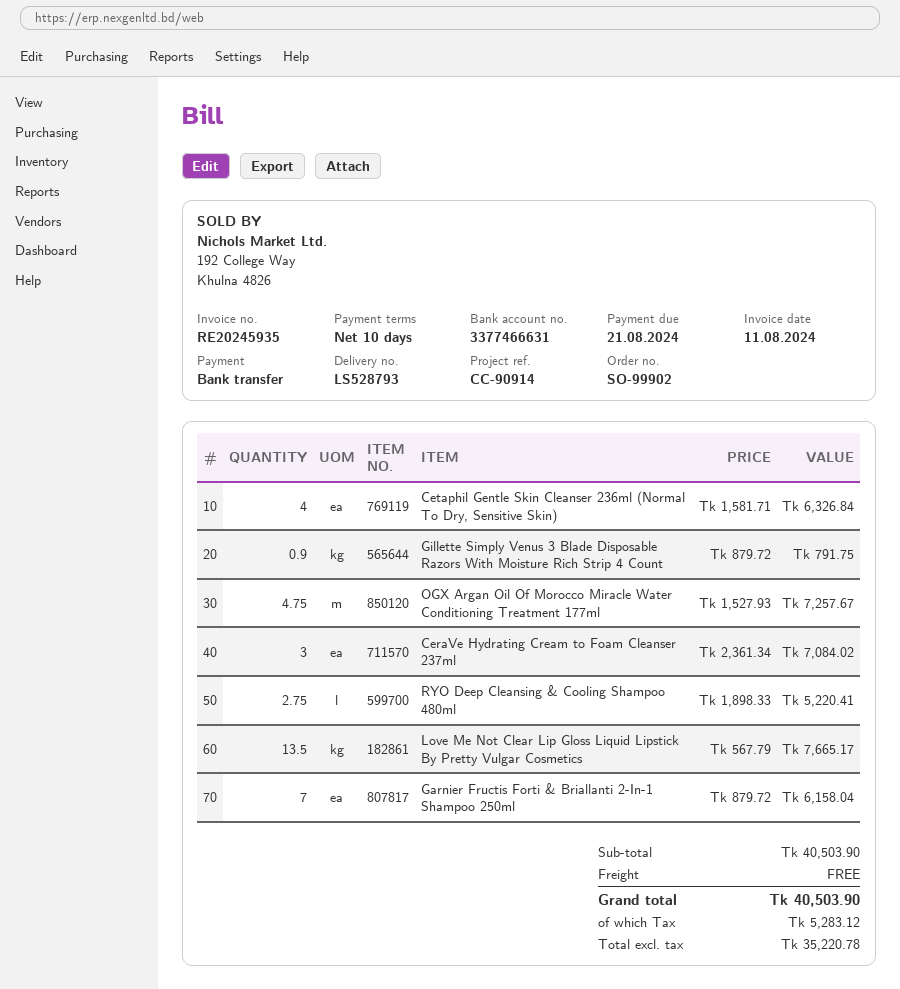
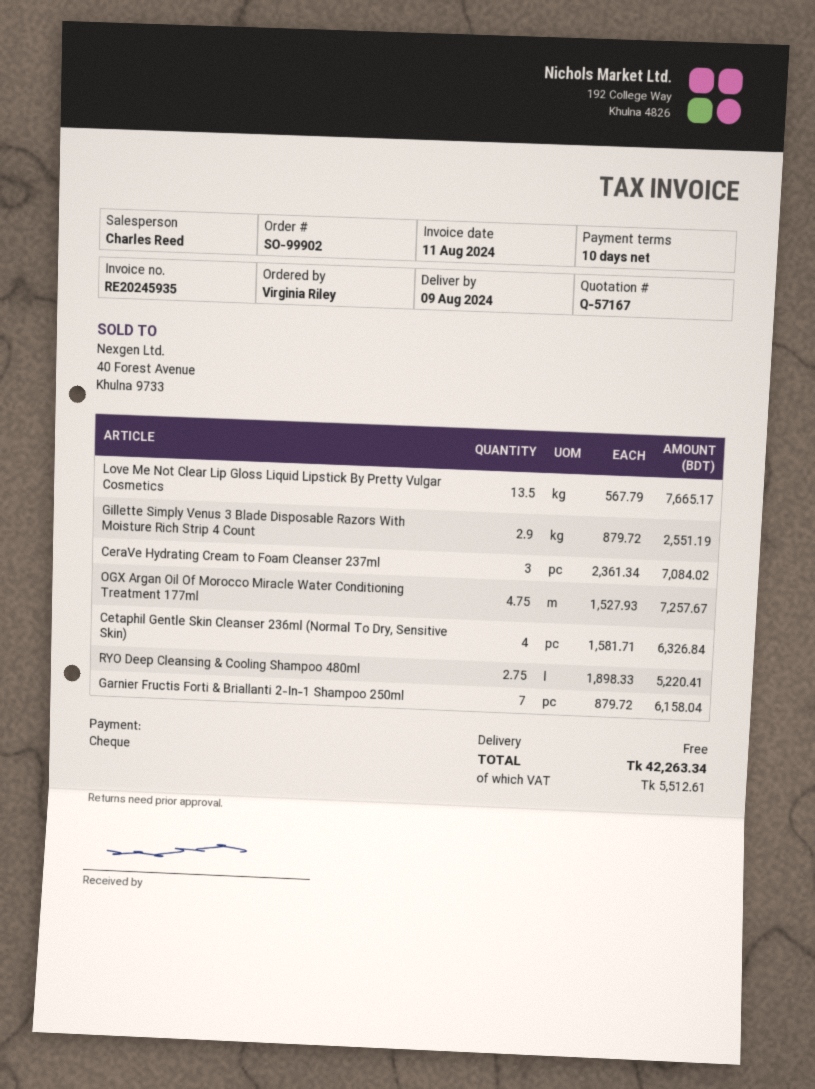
payment method: bank transfer -> cheque
Gillette Simply Venus 3 Blade Disposable Razors With Moisture Rich Strip 4 Count: 0.9 x 879.72 = 791.75 -> 2.9 x 879.72 = 2551.19
tax: 5283.12 -> 5512.61
total: 40503.90 -> 42263.34

